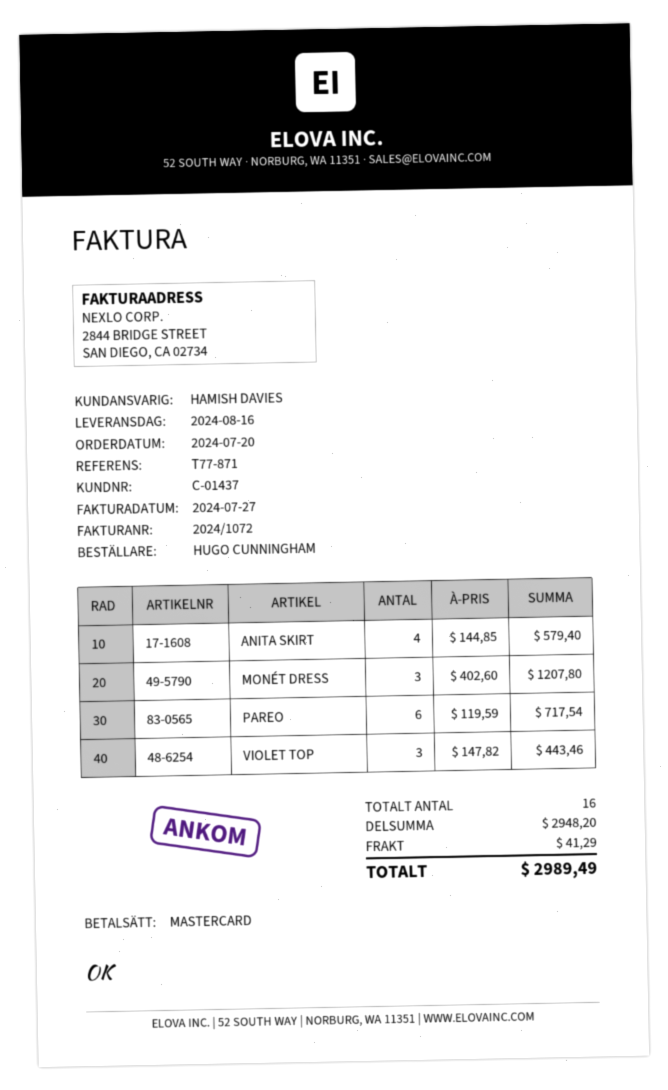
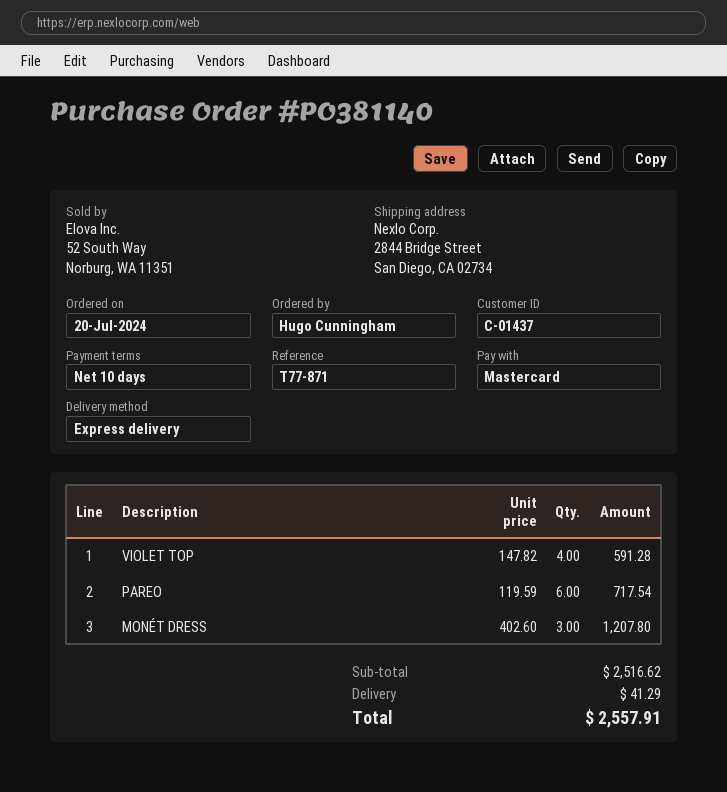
ANITA SKIRT: 4 x 144.85 = 579.40 -> none
VIOLET TOP: 3 x 147.82 = 443.46 -> 4 x 147.82 = 591.28
subtotal: 2948.20 -> 2516.62
total: 2989.49 -> 2557.91

